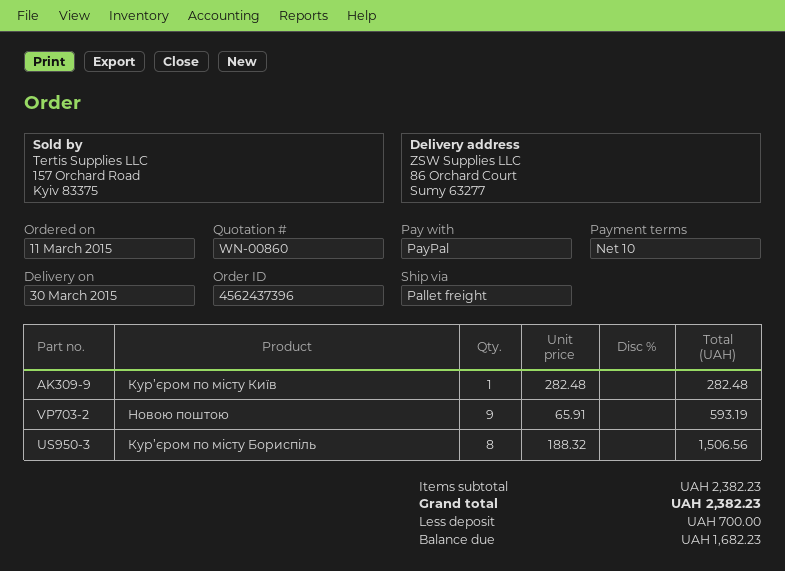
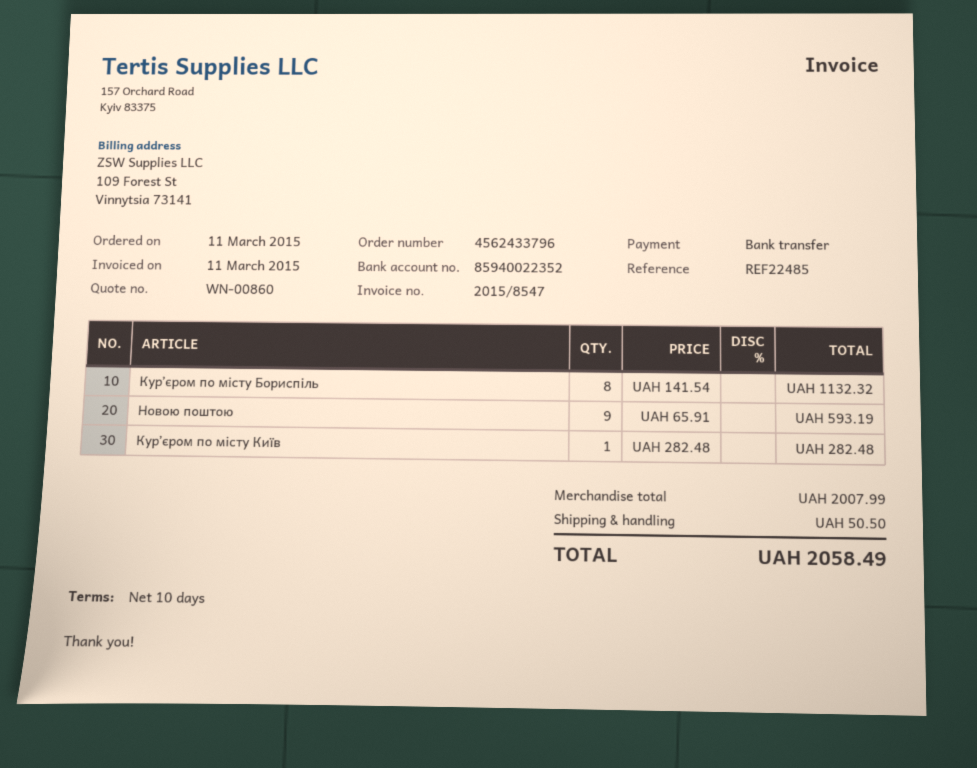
order number: 4562437396 -> 4562433796
payment method: PayPal -> bank transfer
Курʼєром по місту Бориспіль: 8 x 188.32 = 1506.56 -> 8 x 141.54 = 1132.32
subtotal: 2382.23 -> 2007.99
shipping: none -> 50.50
total: 2382.23 -> 2058.49

